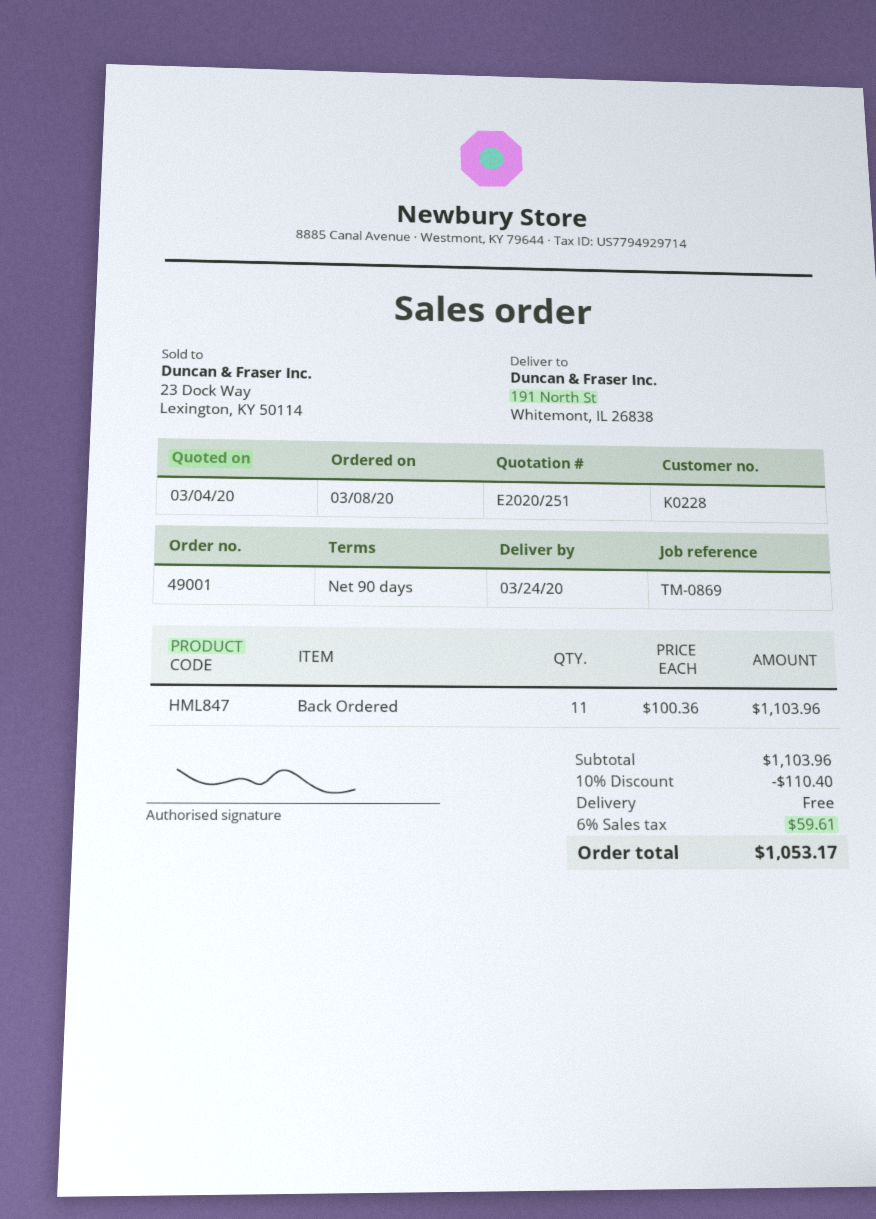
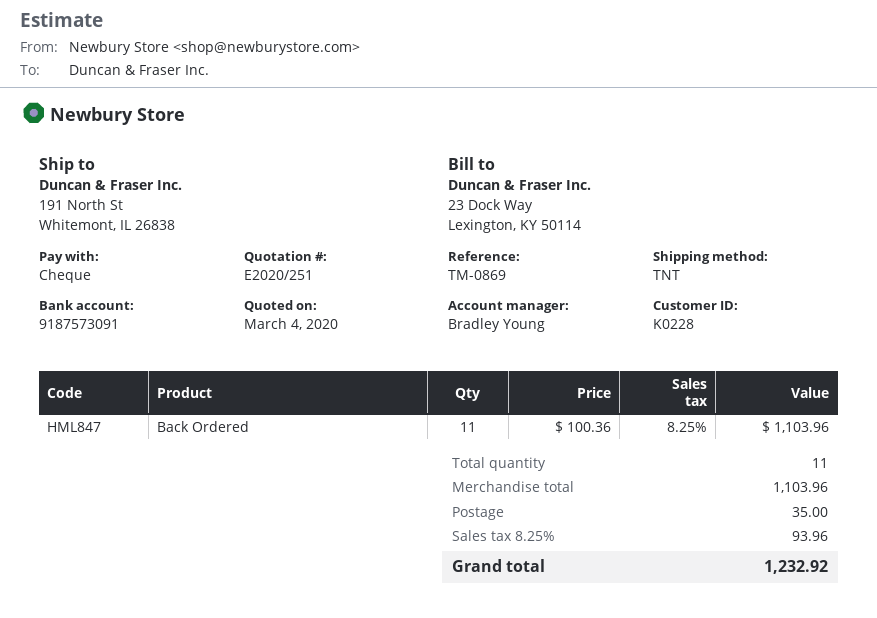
discount: 10% = 110.40 -> none
shipping: 0.00 -> 35.00
tax: 6% = 59.61 -> 8.25% = 93.96
total: 1053.17 -> 1232.92

